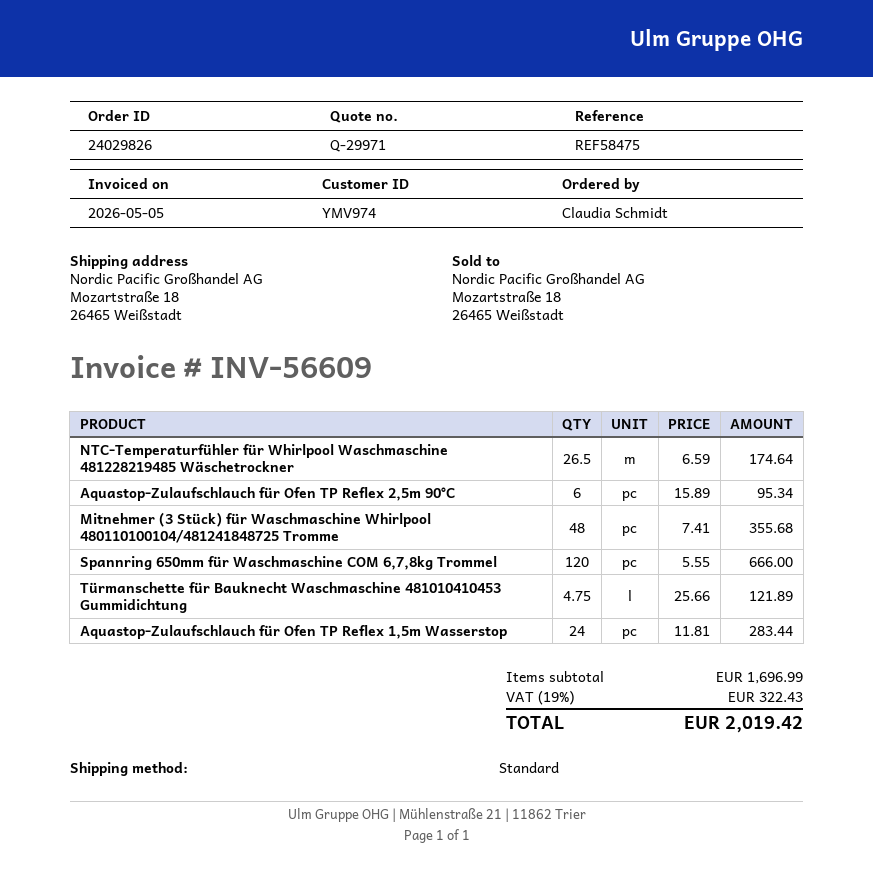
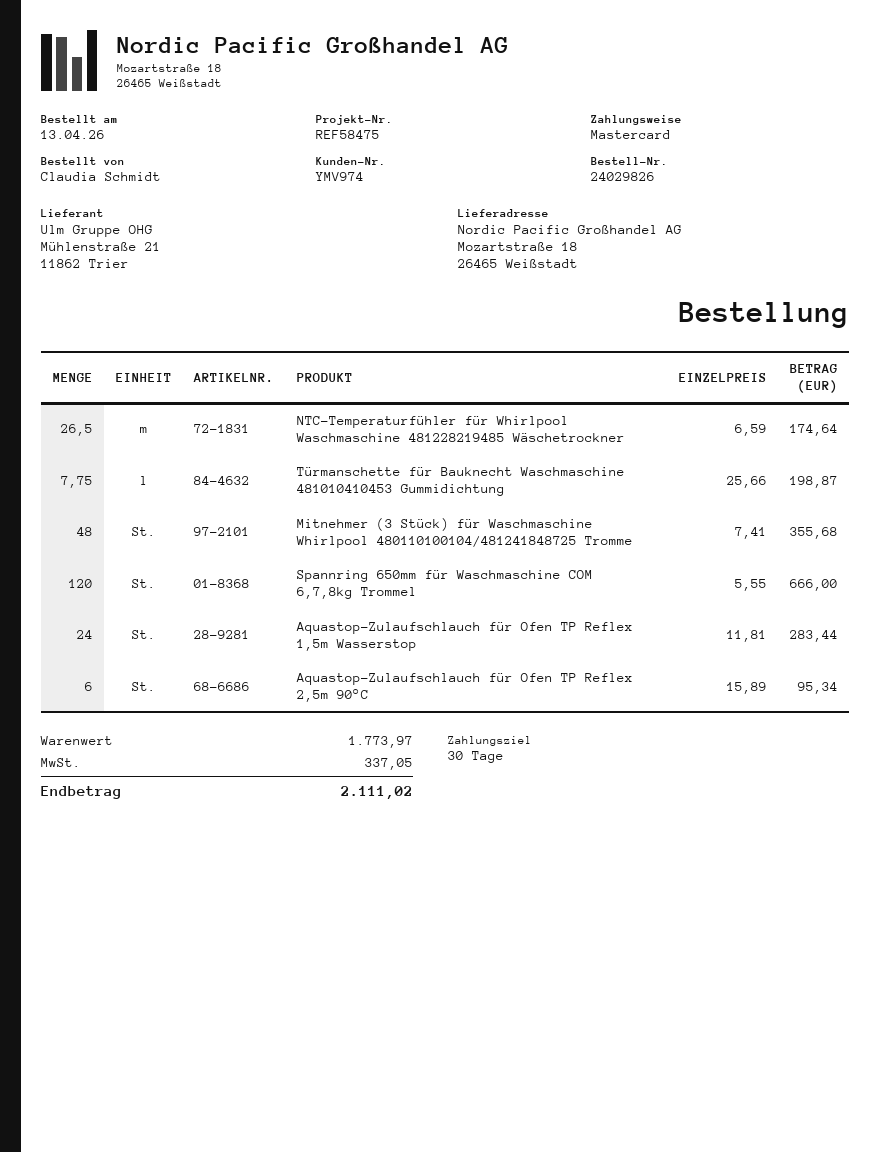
Türmanschette für Bauknecht Waschmaschine 481010410453 Gummidichtung: 4.75 x 25.66 = 121.89 -> 7.75 x 25.66 = 198.87
subtotal: 1696.99 -> 1773.97
tax: 322.43 -> 337.05
total: 2019.42 -> 2111.02

